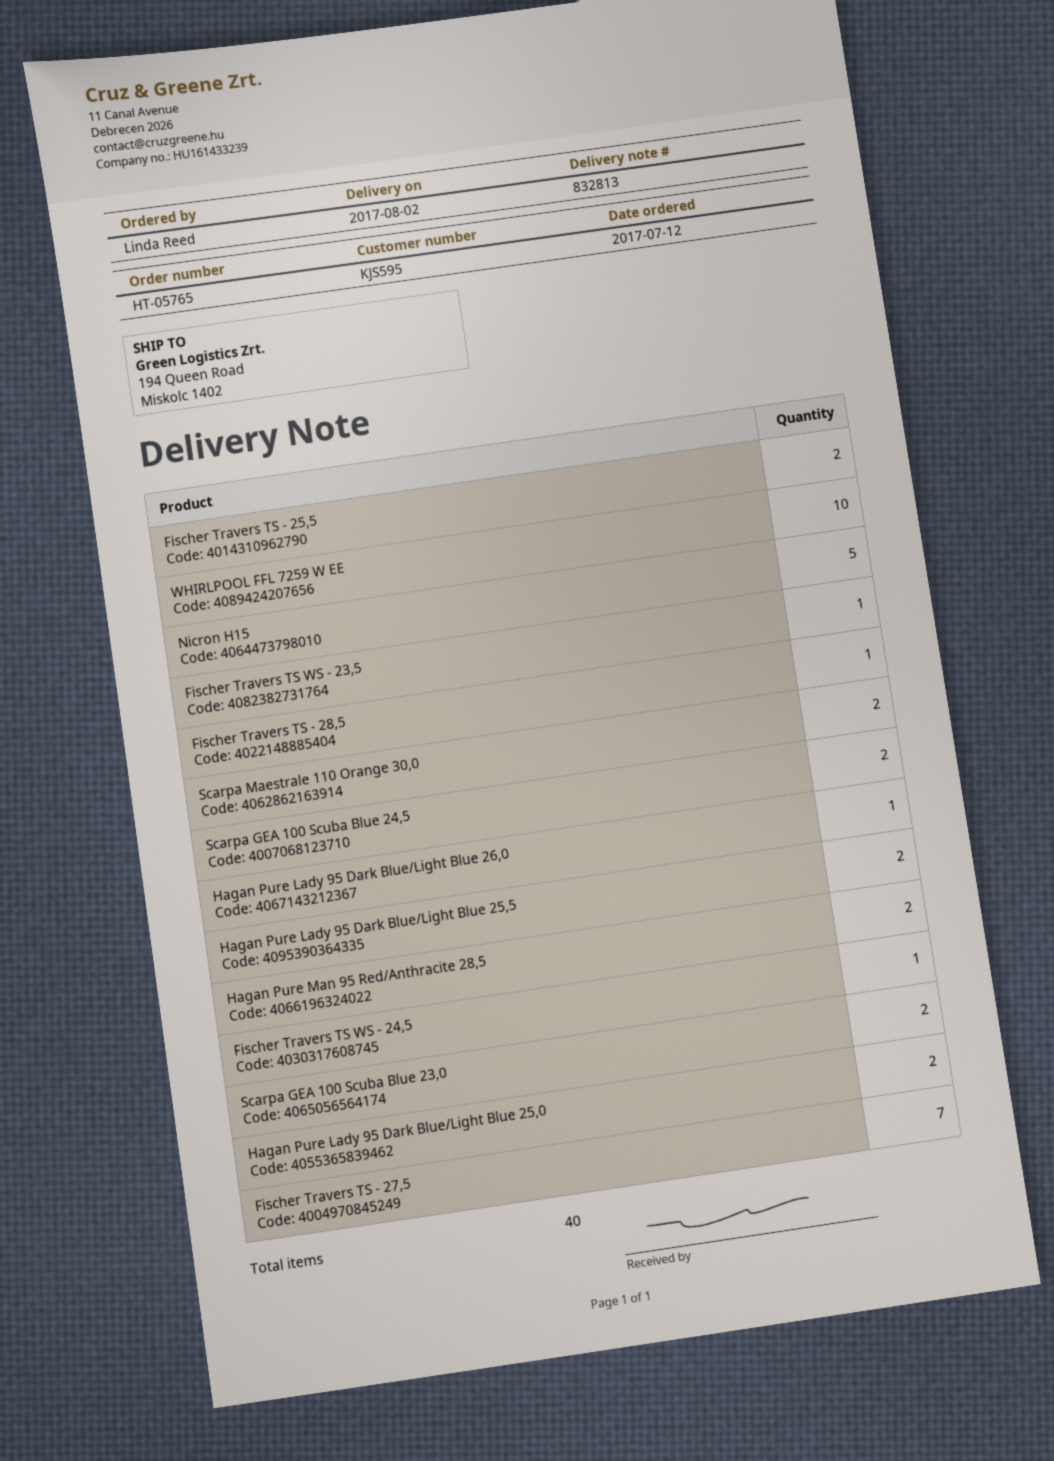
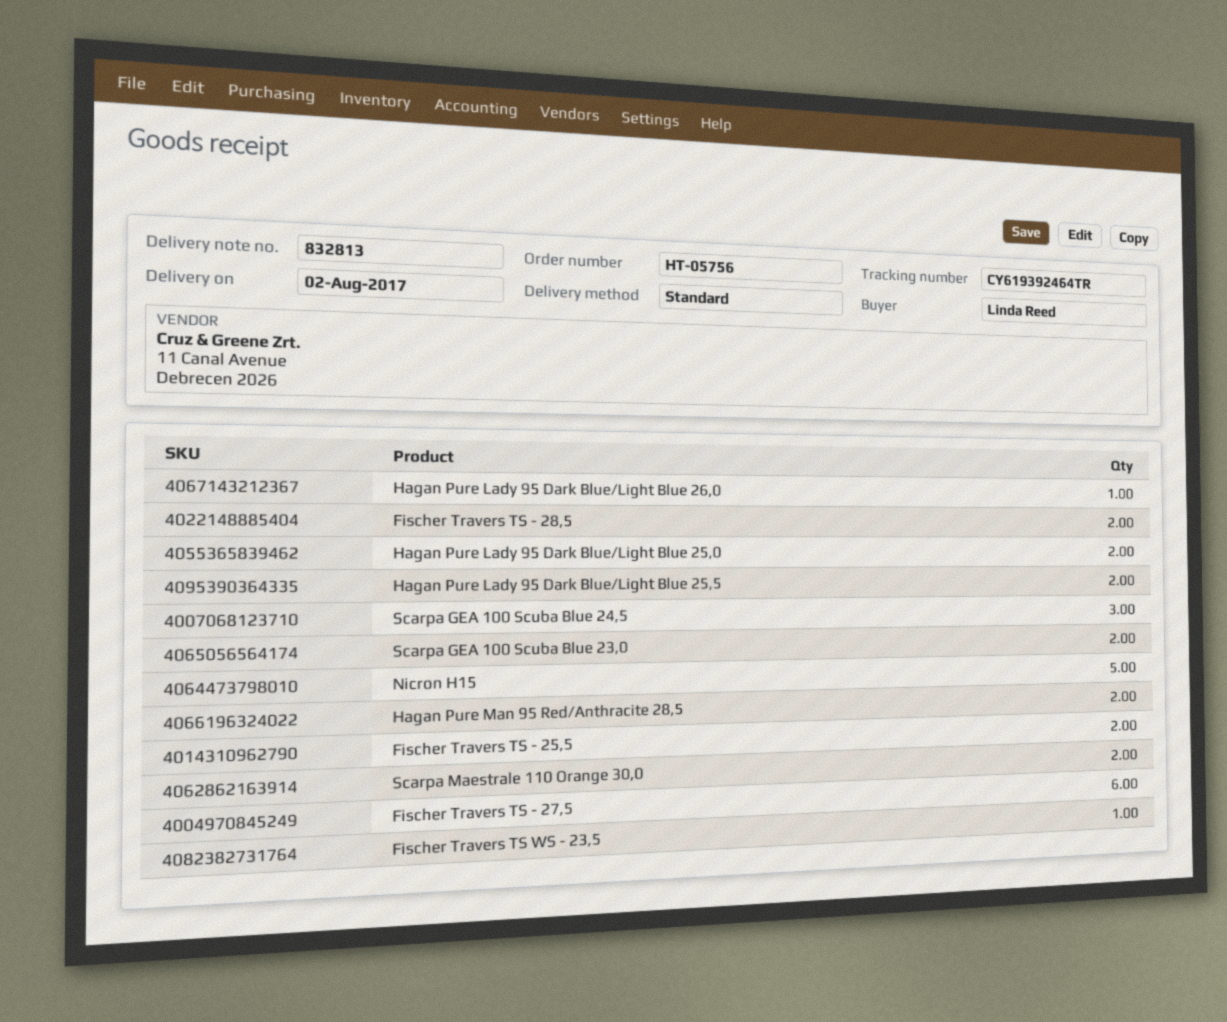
order number: HT-05765 -> HT-05756
WHIRLPOOL FFL 7259 W EE: 10 -> none
Fischer Travers TS - 28,5: 1 -> 2
Scarpa GEA 100 Scuba Blue 24,5: 2 -> 3
Fischer Travers TS WS - 24,5: 1 -> none
Fischer Travers TS - 27,5: 7 -> 6

